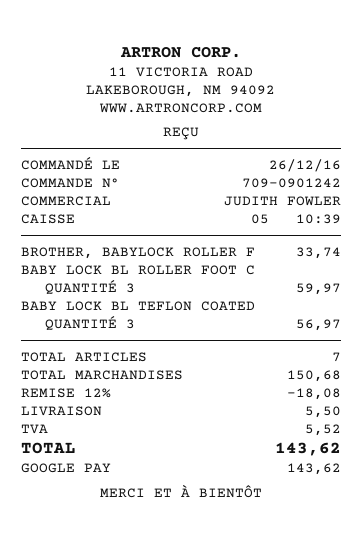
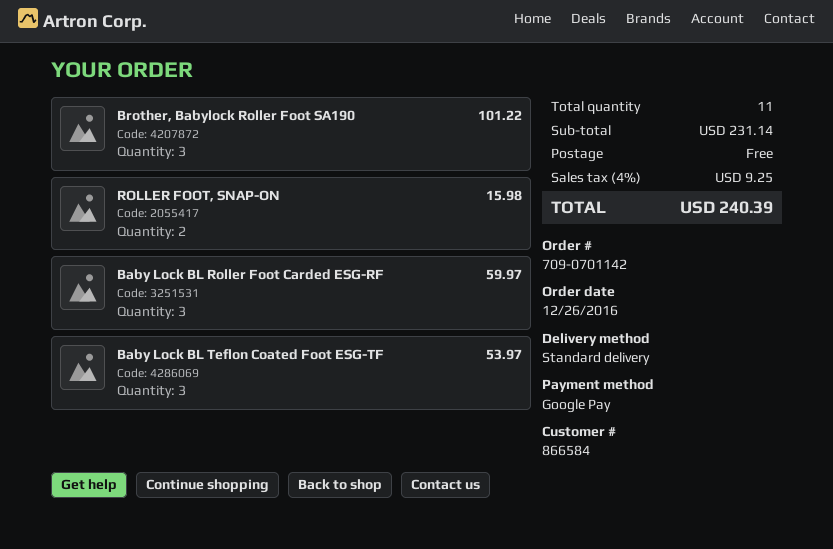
order number: 709-0901242 -> 709-0701142
BROTHER, BABYLOCK ROLLER F: 1 for 33.74 -> 3 for 101.22
BABY LOCK BL TEFLON COATED: 3 for 56.97 -> 3 for 53.97
ROLLER FOOT, SNAP-ON: none -> 2 for 15.98
total quantity: 7 -> 11
subtotal: 150.68 -> 231.14
discount: 12% = 18.08 -> none
shipping: 5.50 -> 0.00
tax: 5.52 -> 9.25
total: 143.62 -> 240.39

